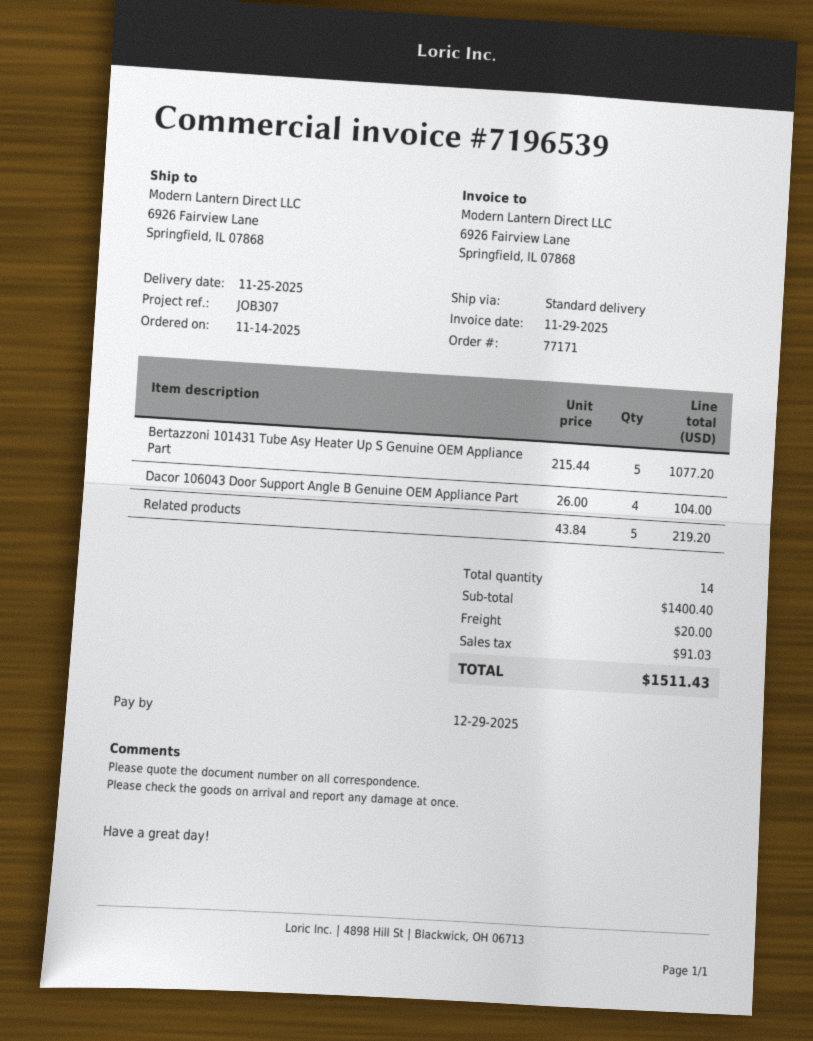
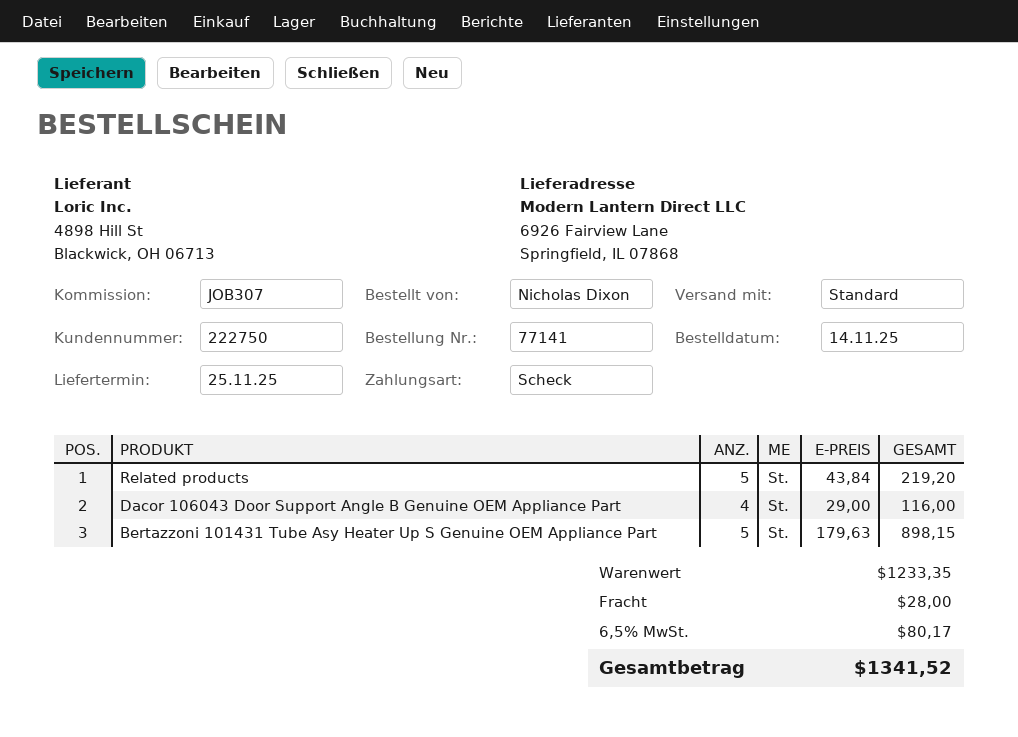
order number: 77171 -> 77141
Bertazzoni 101431 Tube Asy Heater Up S Genuine OEM Appliance Part: 5 x 215.44 = 1077.20 -> 5 x 179.63 = 898.15
Dacor 106043 Door Support Angle B Genuine OEM Appliance Part: 4 x 26.00 = 104.00 -> 4 x 29.00 = 116.00
subtotal: 1400.40 -> 1233.35
shipping: 20.00 -> 28.00
tax: 91.03 -> 80.17
total: 1511.43 -> 1341.52

